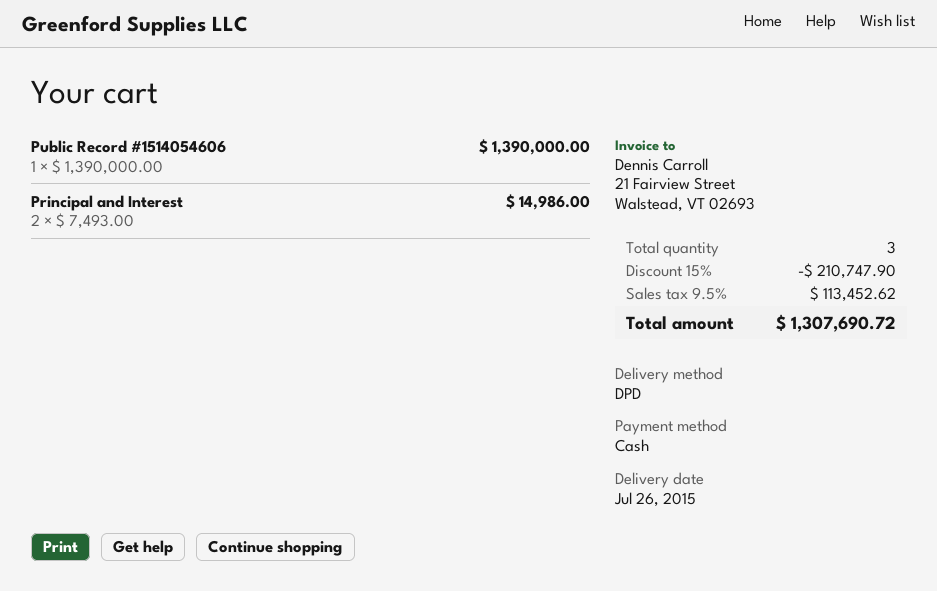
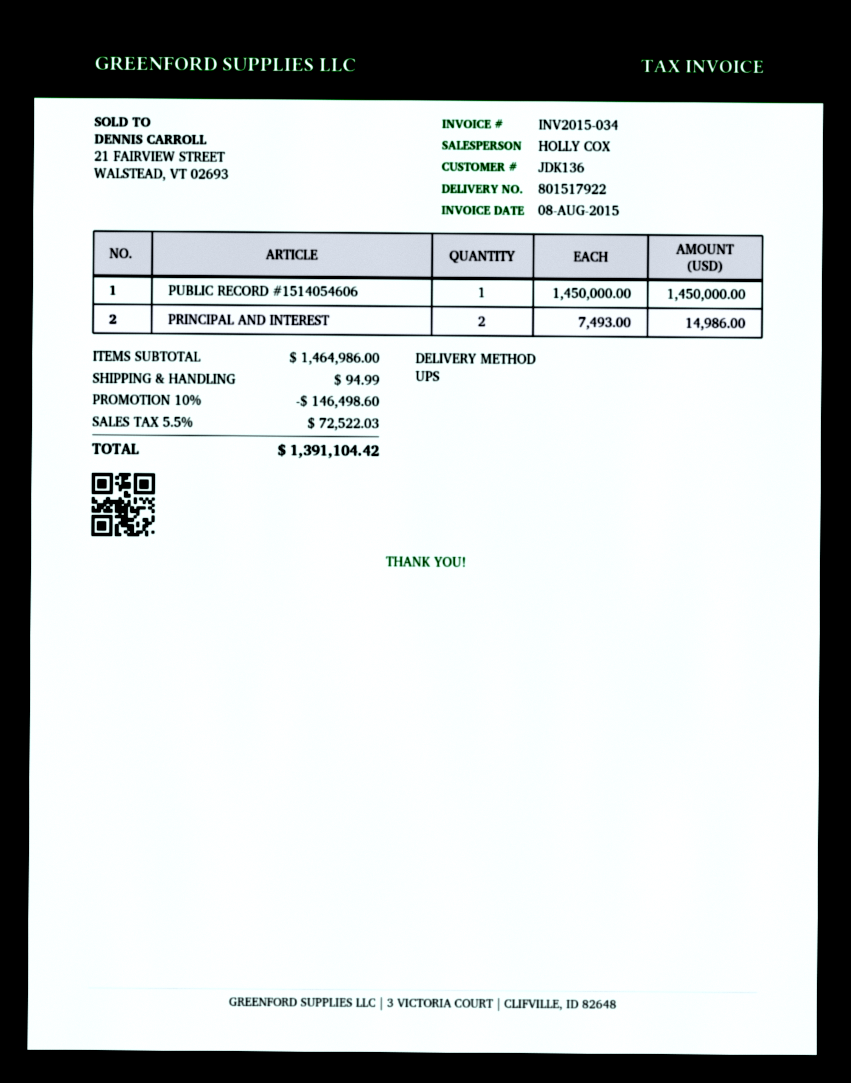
shipping method: DPD -> UPS
Public Record #1514054606: 1 x 1390000.00 = 1390000.00 -> 1 x 1450000.00 = 1450000.00
discount: 15% = 210747.90 -> 10% = 146498.60
shipping: none -> 94.99
tax: 9.5% = 113452.62 -> 5.5% = 72522.03
total: 1307690.72 -> 1391104.42

